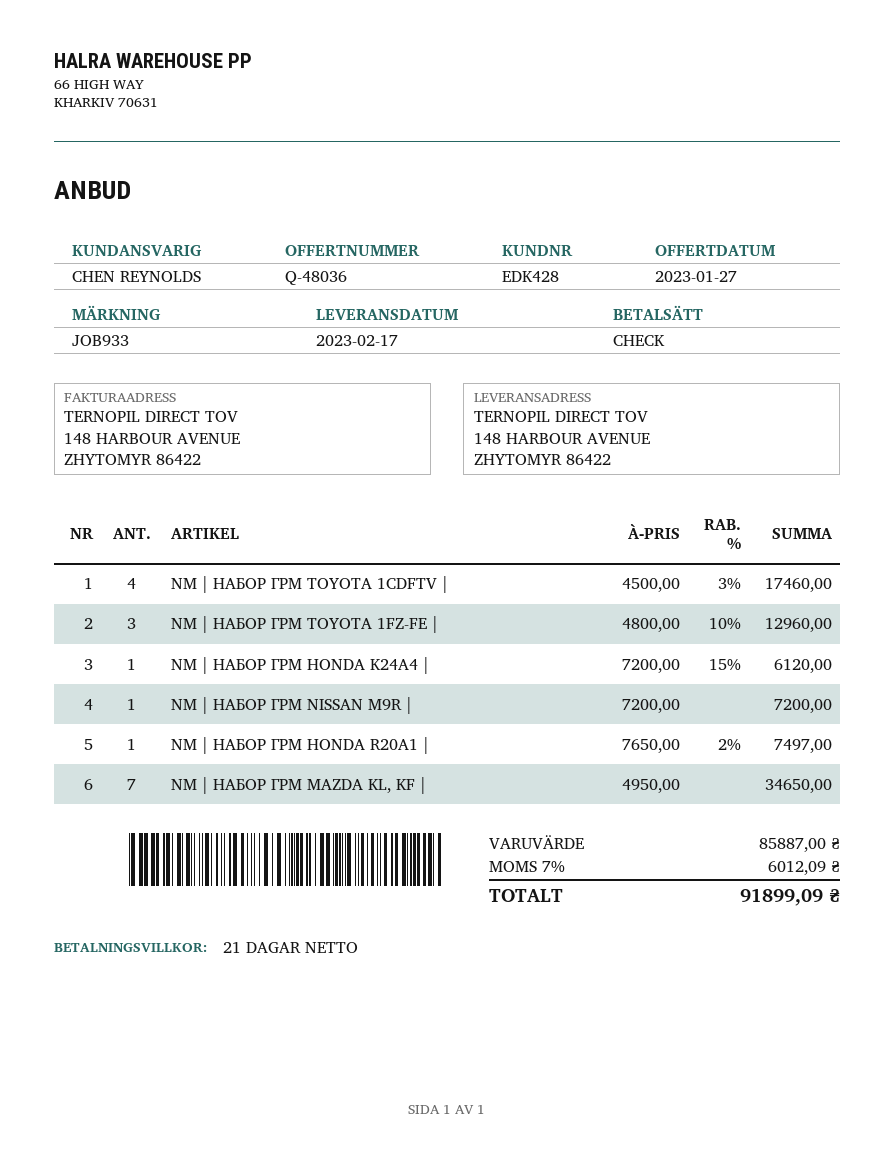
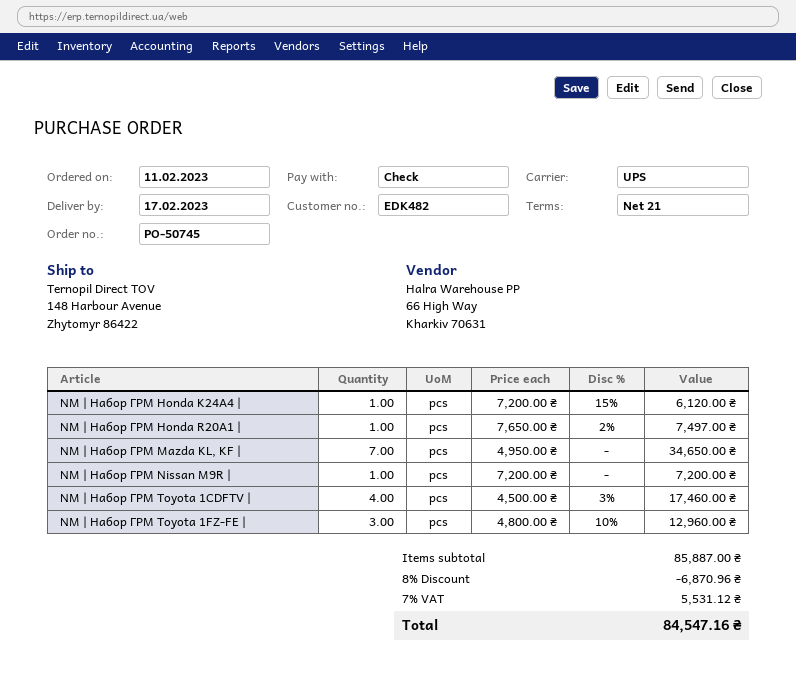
customer number: EDK428 -> EDK482
discount: none -> 8% = 6870.96
tax: 7% = 6012.09 -> 7% = 5531.12
total: 91899.09 -> 84547.16

